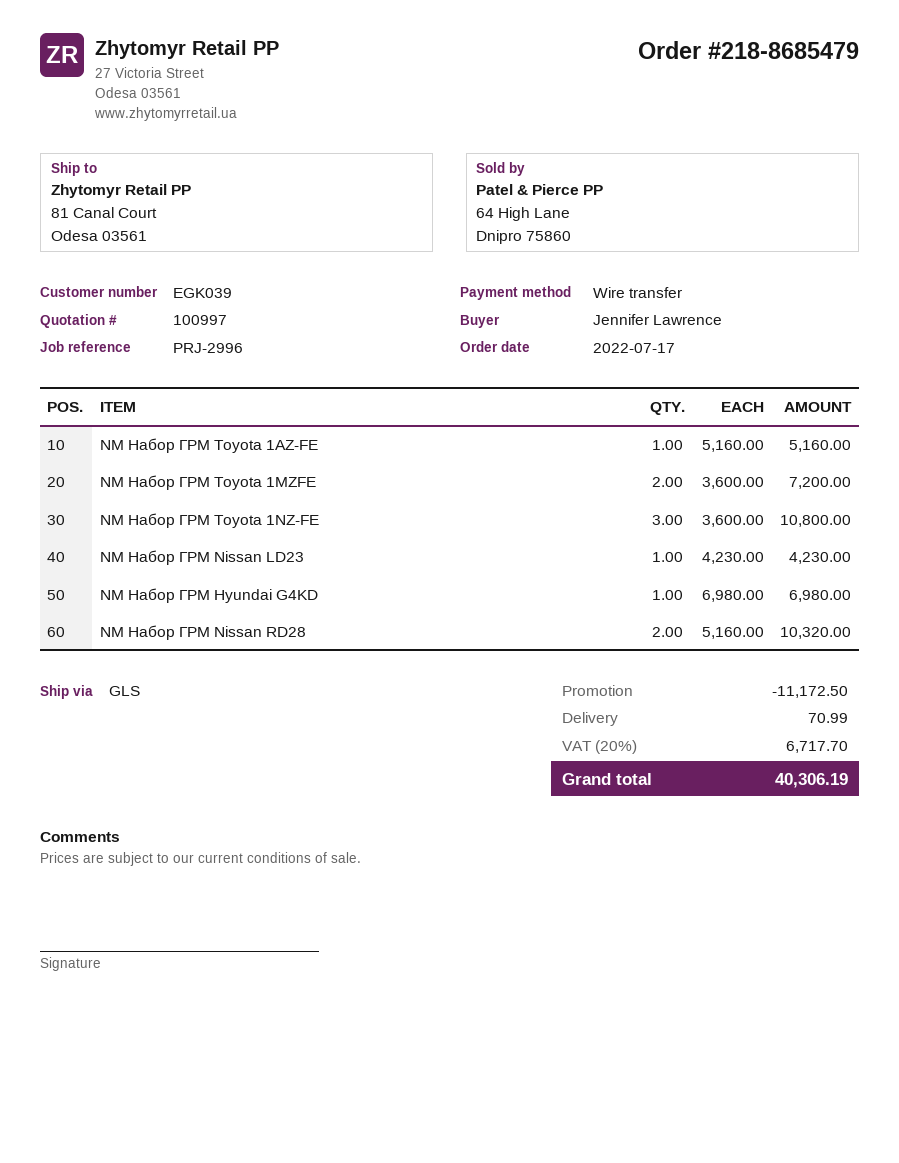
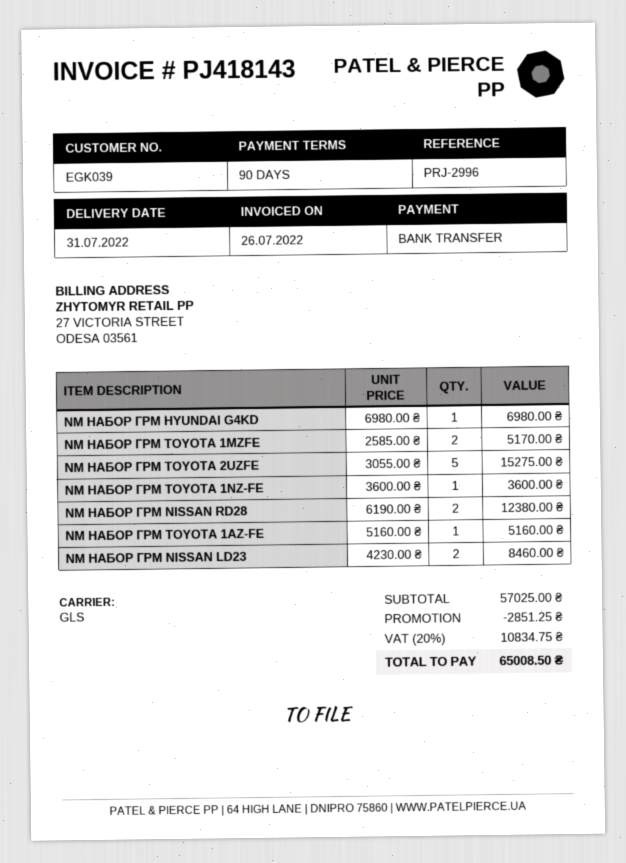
NM Набор ГРМ Toyota 1MZFE: 2 x 3600.00 = 7200.00 -> 2 x 2585.00 = 5170.00
NM Набор ГРМ Toyota 1NZ-FE: 3 x 3600.00 = 10800.00 -> 1 x 3600.00 = 3600.00
NM Набор ГРМ Nissan LD23: 1 x 4230.00 = 4230.00 -> 2 x 4230.00 = 8460.00
NM Набор ГРМ Nissan RD28: 2 x 5160.00 = 10320.00 -> 2 x 6190.00 = 12380.00
NM НАБОР ГРМ TOYOTA 2UZFE: none -> 5 x 3055.00 = 15275.00
discount: 11172.50 -> 2851.25
shipping: 70.99 -> none
tax: 20% = 6717.70 -> 20% = 10834.75
total: 40306.19 -> 65008.50

